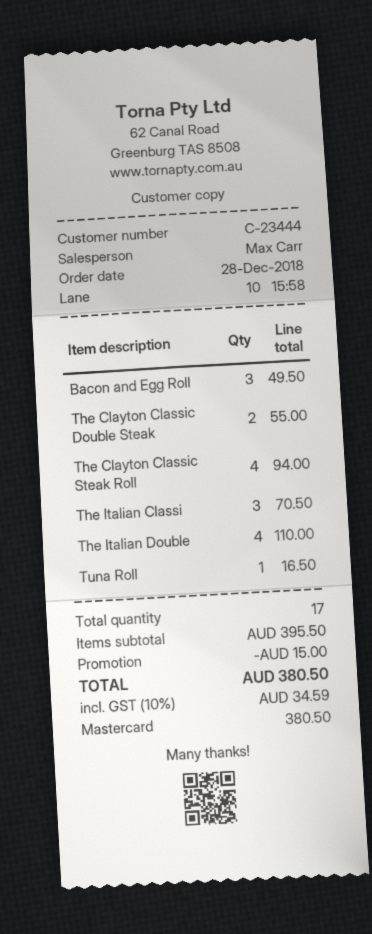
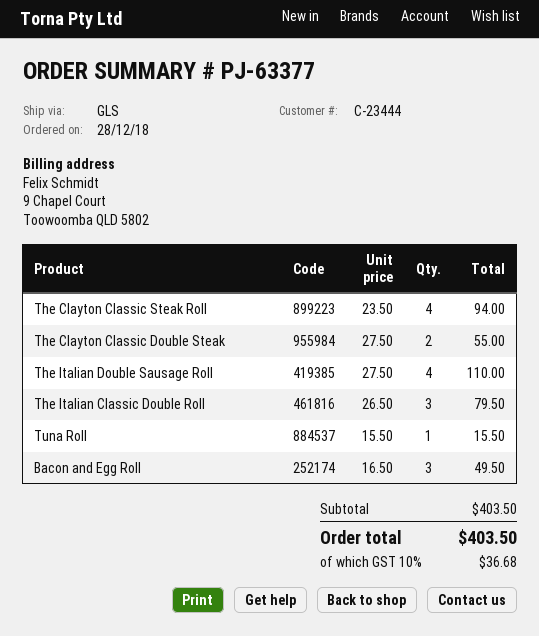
The Italian Classi: 3 for 70.50 -> 3 for 79.50
Tuna Roll: 1 for 16.50 -> 1 for 15.50
subtotal: 395.50 -> 403.50
discount: 15.00 -> none
tax: 10% = 34.59 -> 10% = 36.68
total: 380.50 -> 403.50

